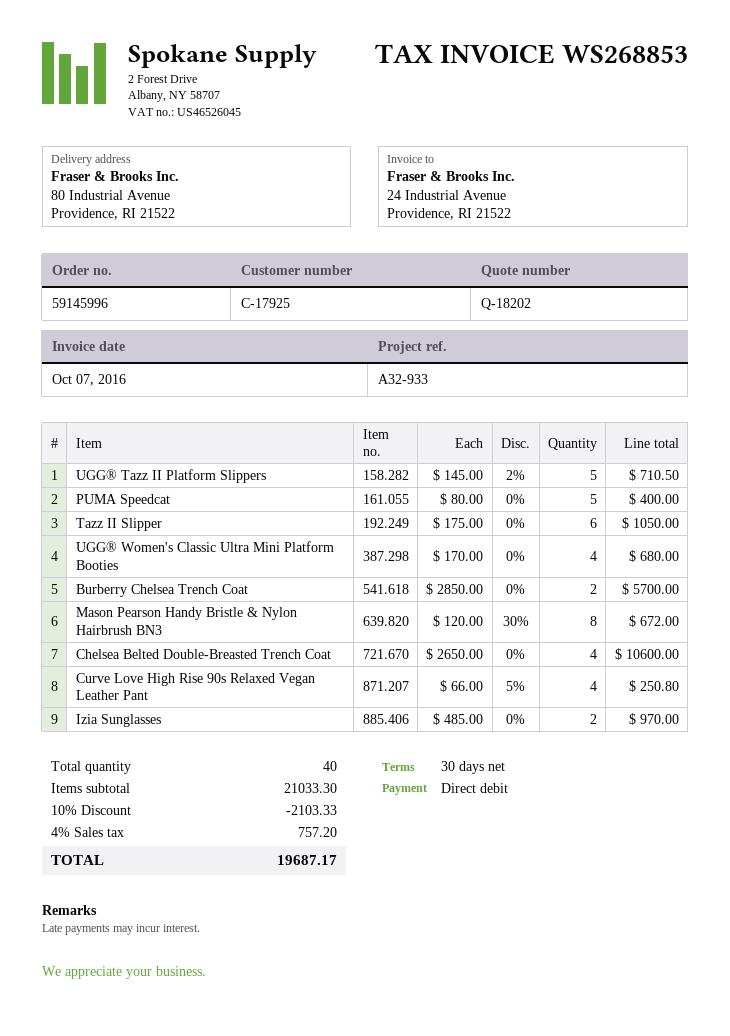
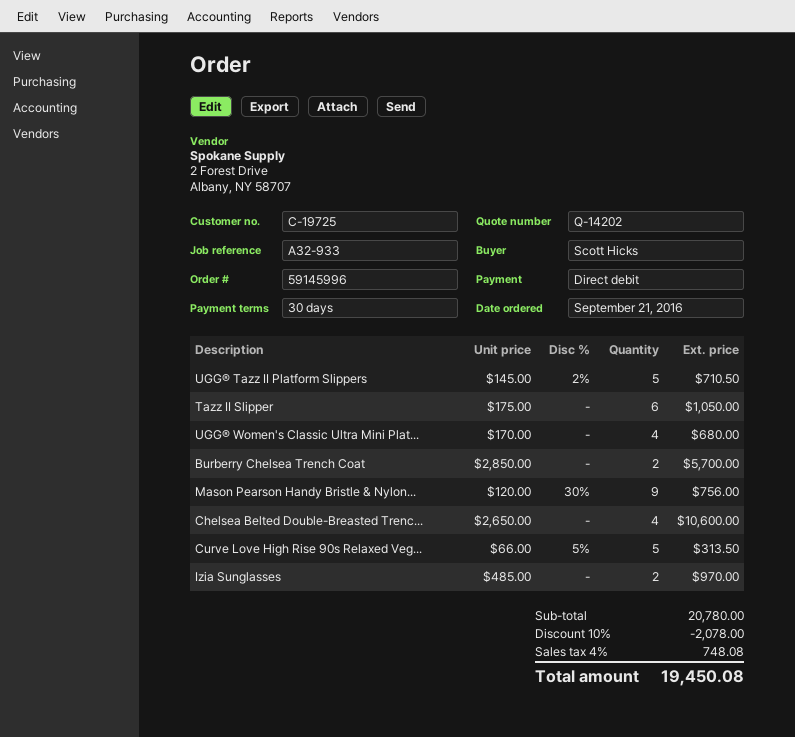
quote number: Q-18202 -> Q-14202
customer number: C-17925 -> C-19725
PUMA Speedcat: 5 x 80.00 = 400.00 -> none
Mason Pearson Handy Bristle & Nylon Hairbrush BN3: 8 x 120.00 - 30% = 672.00 -> 9 x 120.00 - 30% = 756.00
Curve Love High Rise 90s Relaxed Vegan Leather Pant: 4 x 66.00 - 5% = 250.80 -> 5 x 66.00 - 5% = 313.50
subtotal: 21033.30 -> 20780.00
discount: 10% = 2103.33 -> 10% = 2078.00
tax: 4% = 757.20 -> 4% = 748.08
total: 19687.17 -> 19450.08

